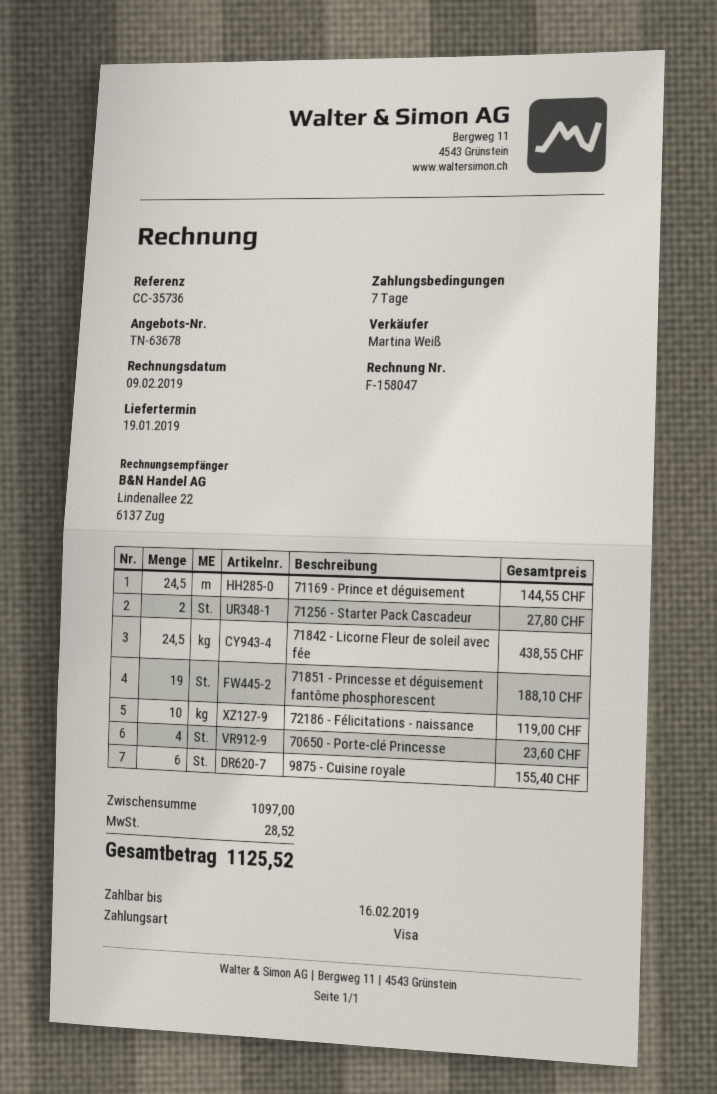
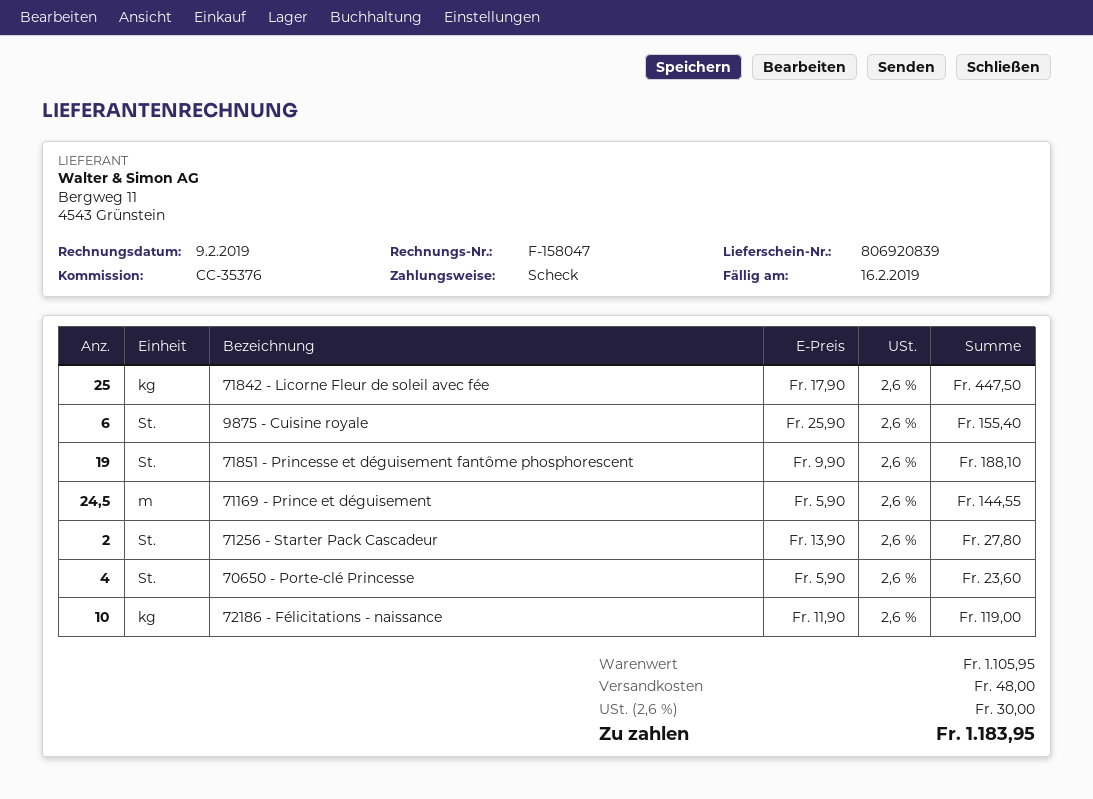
reference: CC-35736 -> CC-35376
payment method: Visa -> cheque
71842 - Licorne Fleur de soleil avec fée: 24.5 for 438.55 -> 25 for 447.50
subtotal: 1097.00 -> 1105.95
shipping: none -> 48.00
tax: 28.52 -> 30.00
total: 1125.52 -> 1183.95

